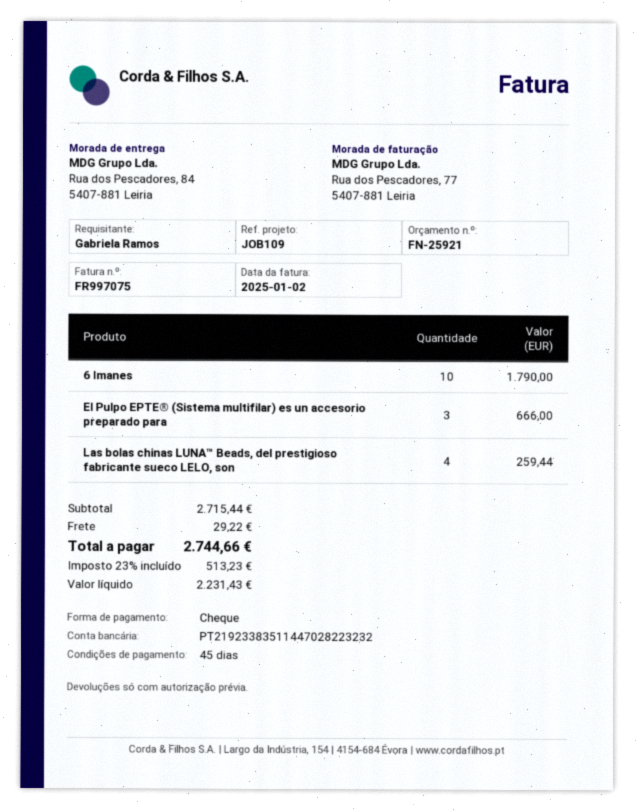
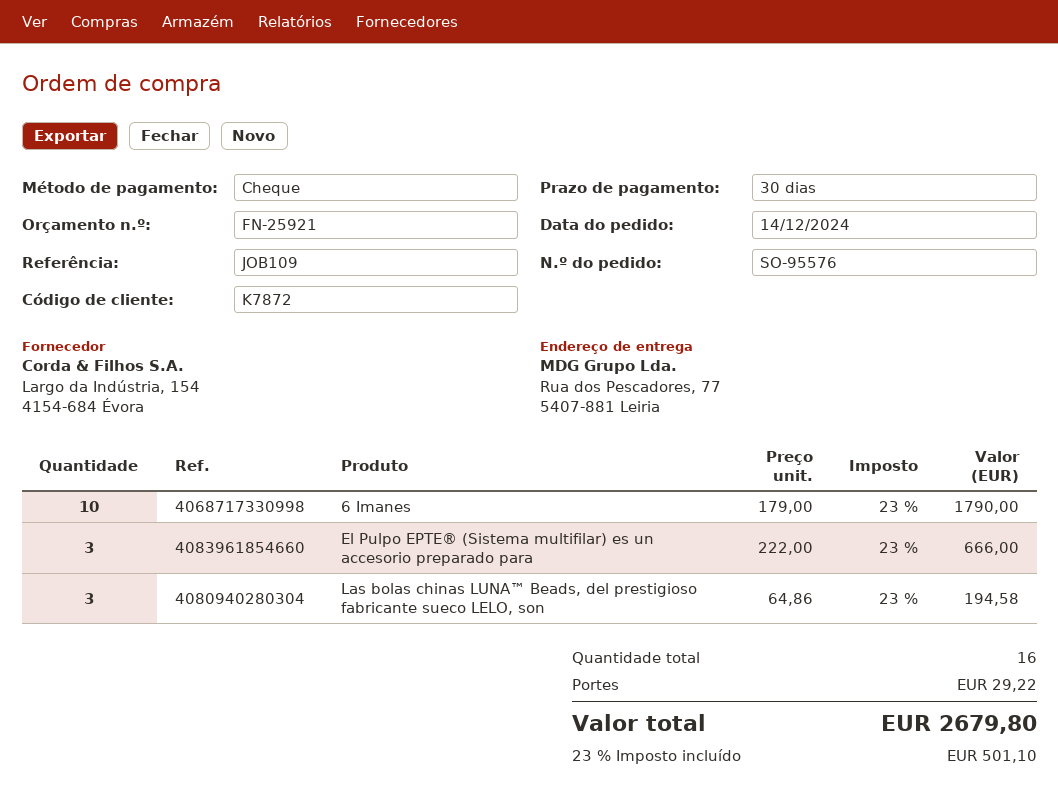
payment terms: 45 days -> 30 days
ship to: Rua dos Pescadores, 84, 5407-881 Leiria -> Rua dos Pescadores, 77, 5407-881 Leiria
Las bolas chinas LUNA™ Beads, del prestigioso fabricante sueco LELO, son: 4 for 259.44 -> 3 for 194.58
tax: 23% = 513.23 -> 23% = 501.10
total: 2744.66 -> 2679.80

